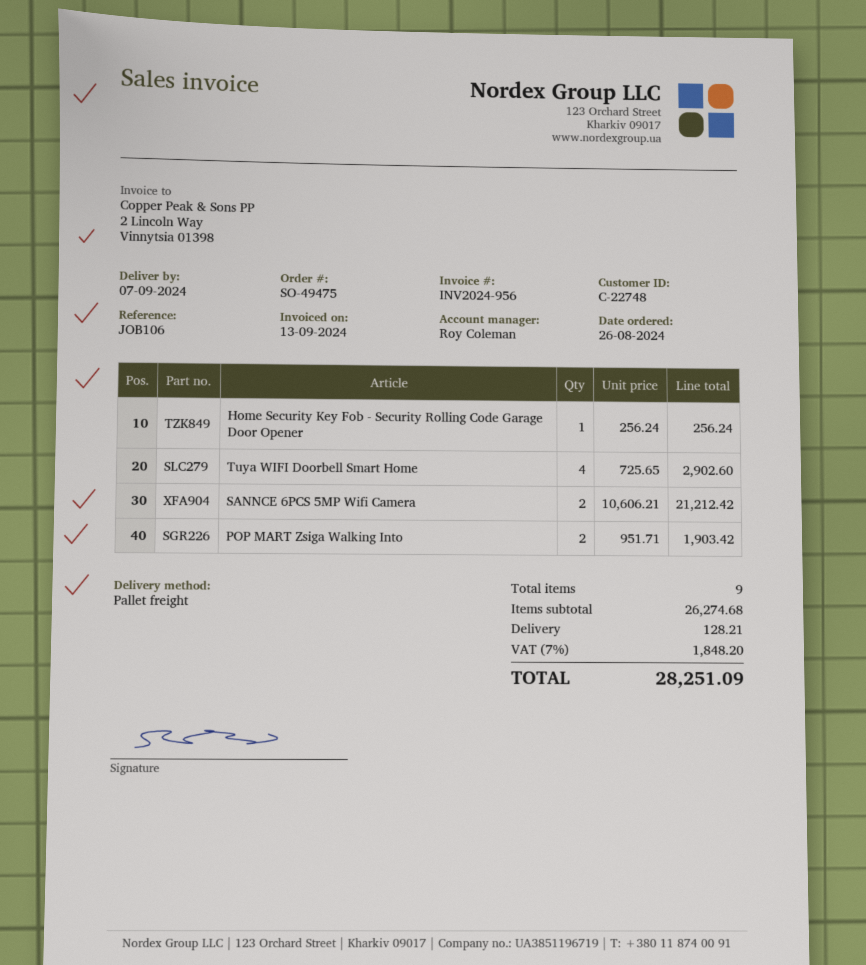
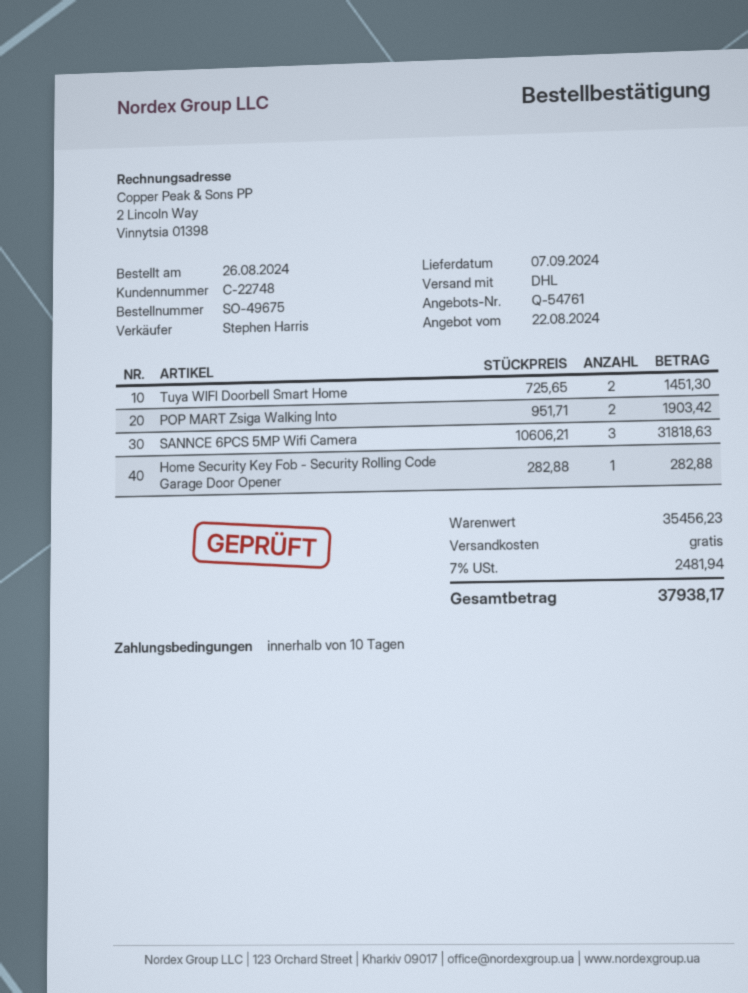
order number: SO-49475 -> SO-49675
sales rep: Roy Coleman -> Stephen Harris
shipping method: pallet freight -> DHL
Home Security Key Fob - Security Rolling Code Garage Door Opener: 1 x 256.24 = 256.24 -> 1 x 282.88 = 282.88
Tuya WIFI Doorbell Smart Home: 4 x 725.65 = 2902.60 -> 2 x 725.65 = 1451.30
SANNCE 6PCS 5MP Wifi Camera: 2 x 10606.21 = 21212.42 -> 3 x 10606.21 = 31818.63
subtotal: 26274.68 -> 35456.23
shipping: 128.21 -> 0.00
tax: 7% = 1848.20 -> 7% = 2481.94
total: 28251.09 -> 37938.17

